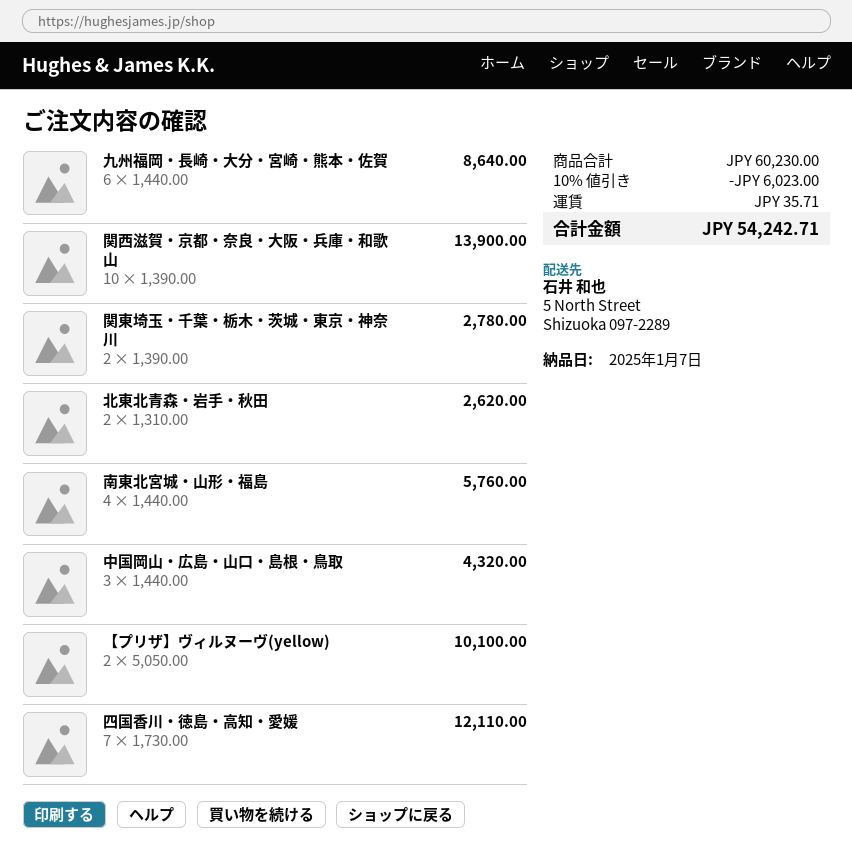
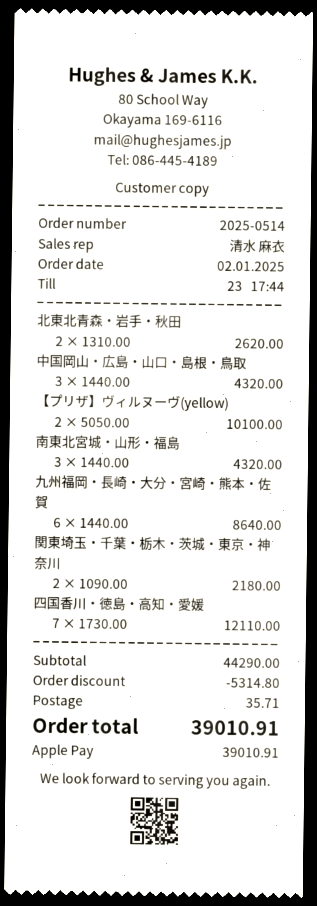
関西滋賀・京都・奈良・大阪・兵庫・和歌山: 10 x 1390.00 = 13900.00 -> none
関東埼玉・千葉・栃木・茨城・東京・神奈川: 2 x 1390.00 = 2780.00 -> 2 x 1090.00 = 2180.00
南東北宮城・山形・福島: 4 x 1440.00 = 5760.00 -> 3 x 1440.00 = 4320.00
subtotal: 60230.00 -> 44290.00
discount: 6023.00 -> 5314.80
total: 54242.71 -> 39010.91

